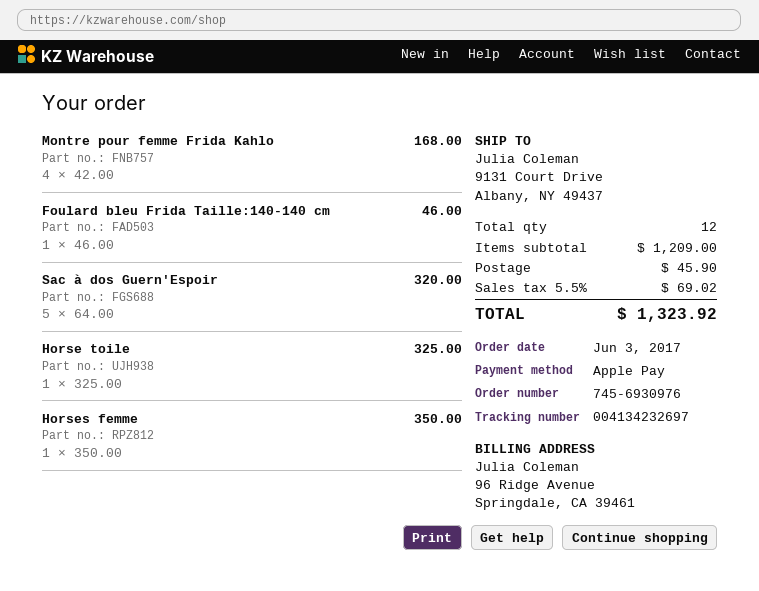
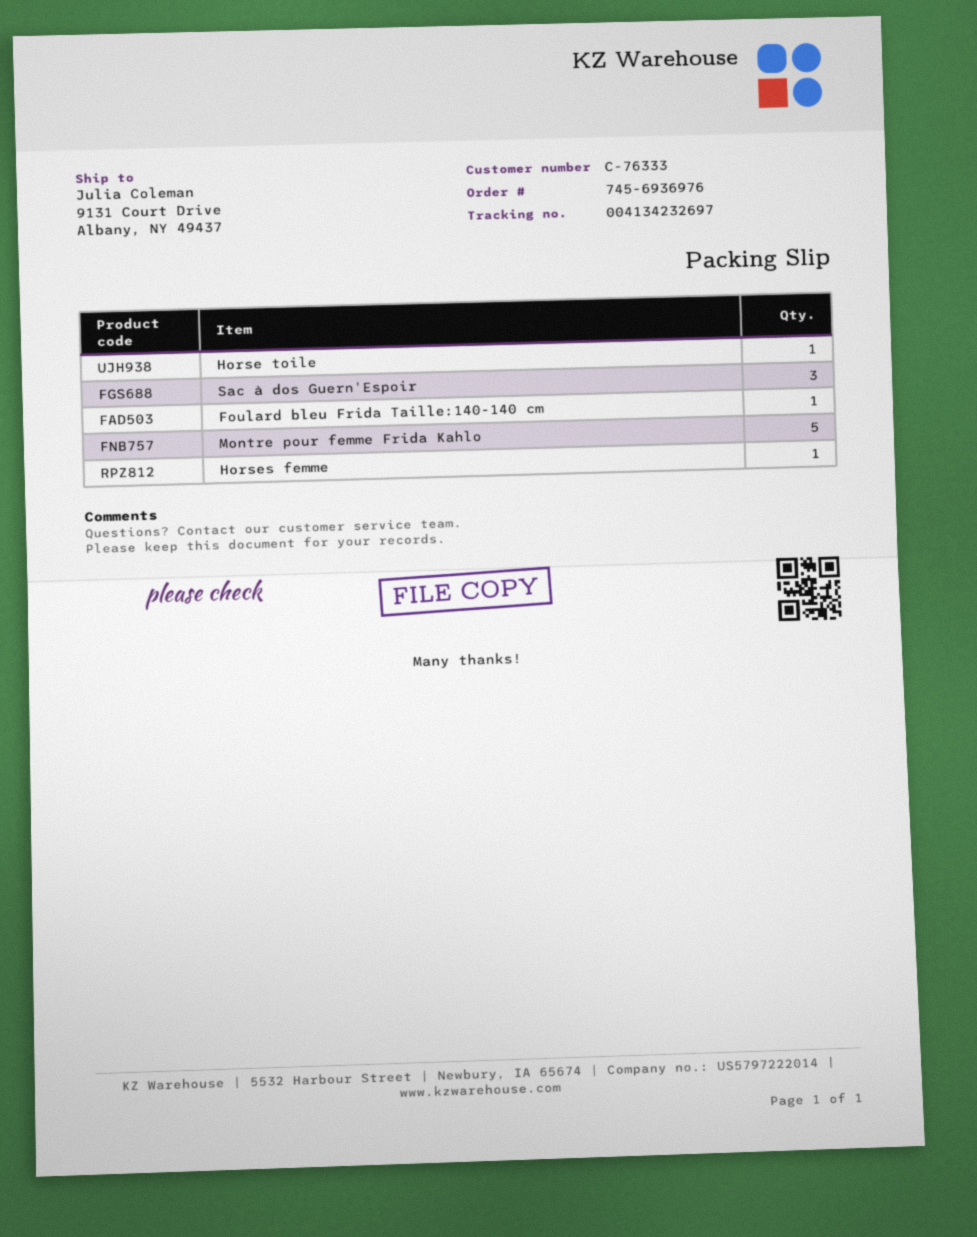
order number: 745-6930976 -> 745-6936976
Montre pour femme Frida Kahlo: 4 -> 5
Sac à dos Guern'Espoir: 5 -> 3

